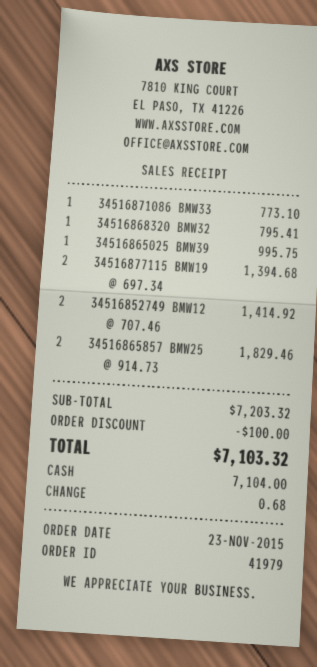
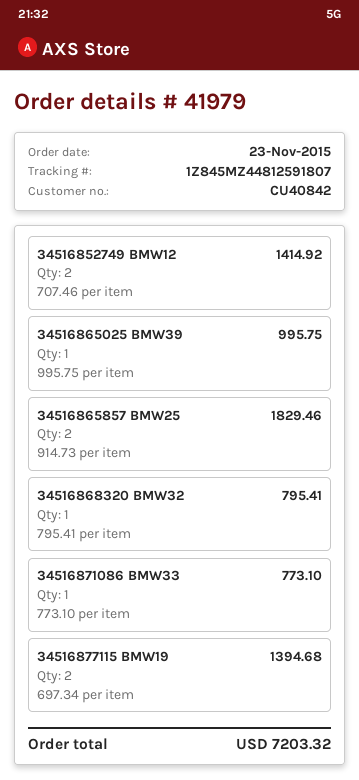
discount: 100.00 -> none
total: 7103.32 -> 7203.32

